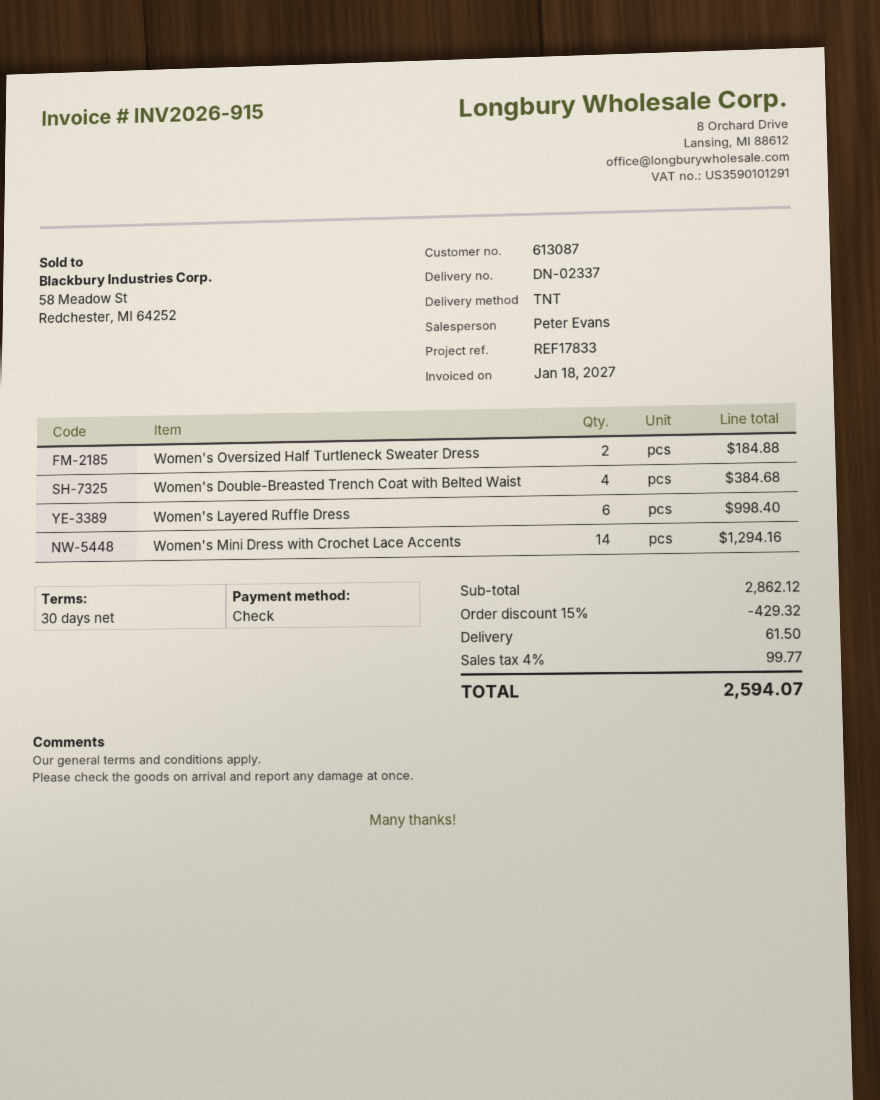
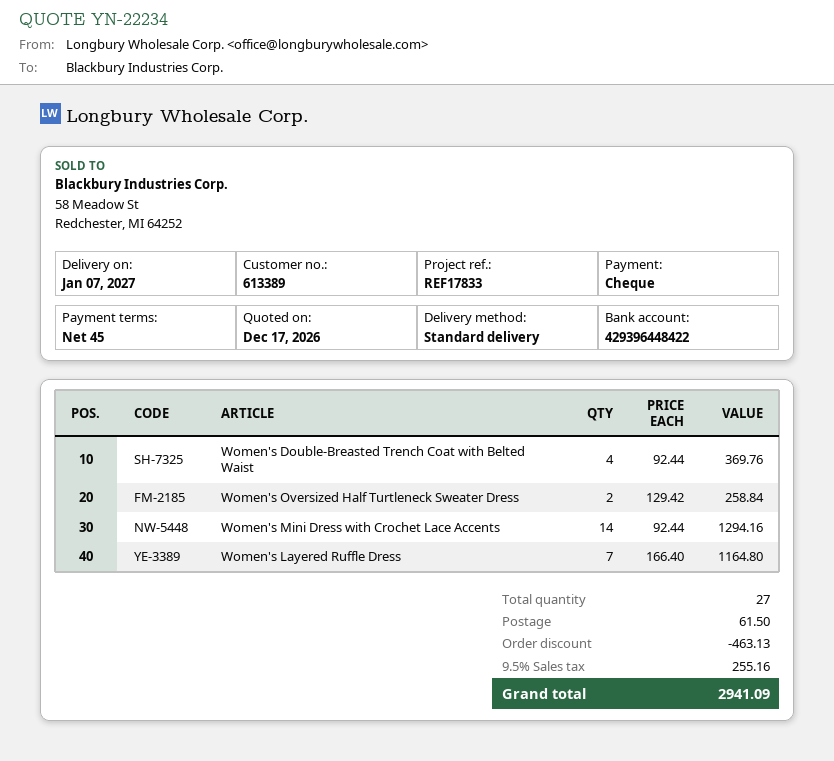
payment terms: 30 days -> 45 days
customer number: 613087 -> 613389
shipping method: TNT -> standard
Women's Oversized Half Turtleneck Sweater Dress: 2 for 184.88 -> 2 for 258.84
Women's Double-Breasted Trench Coat with Belted Waist: 4 for 384.68 -> 4 for 369.76
Women's Layered Ruffle Dress: 6 for 998.40 -> 7 for 1164.80
discount: 429.32 -> 463.13
tax: 4% = 99.77 -> 9.5% = 255.16
total: 2594.07 -> 2941.09

